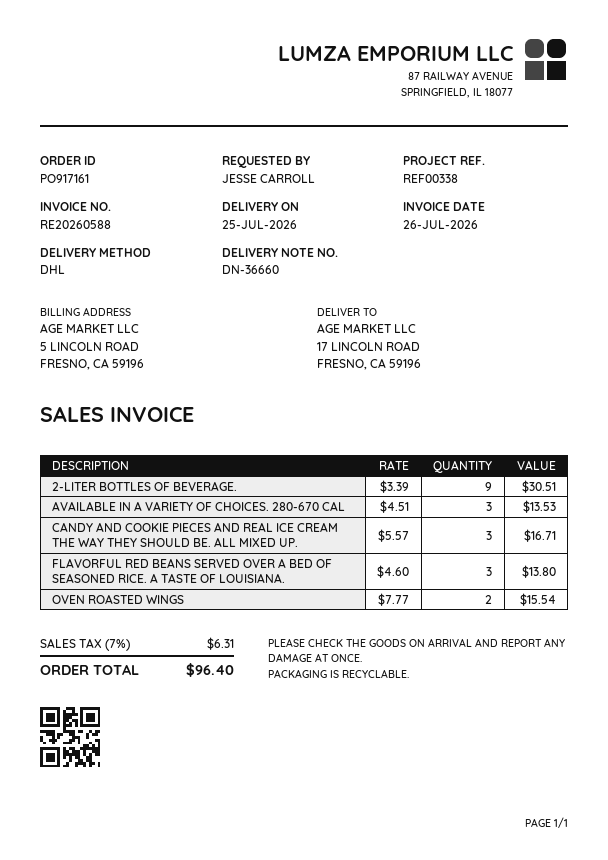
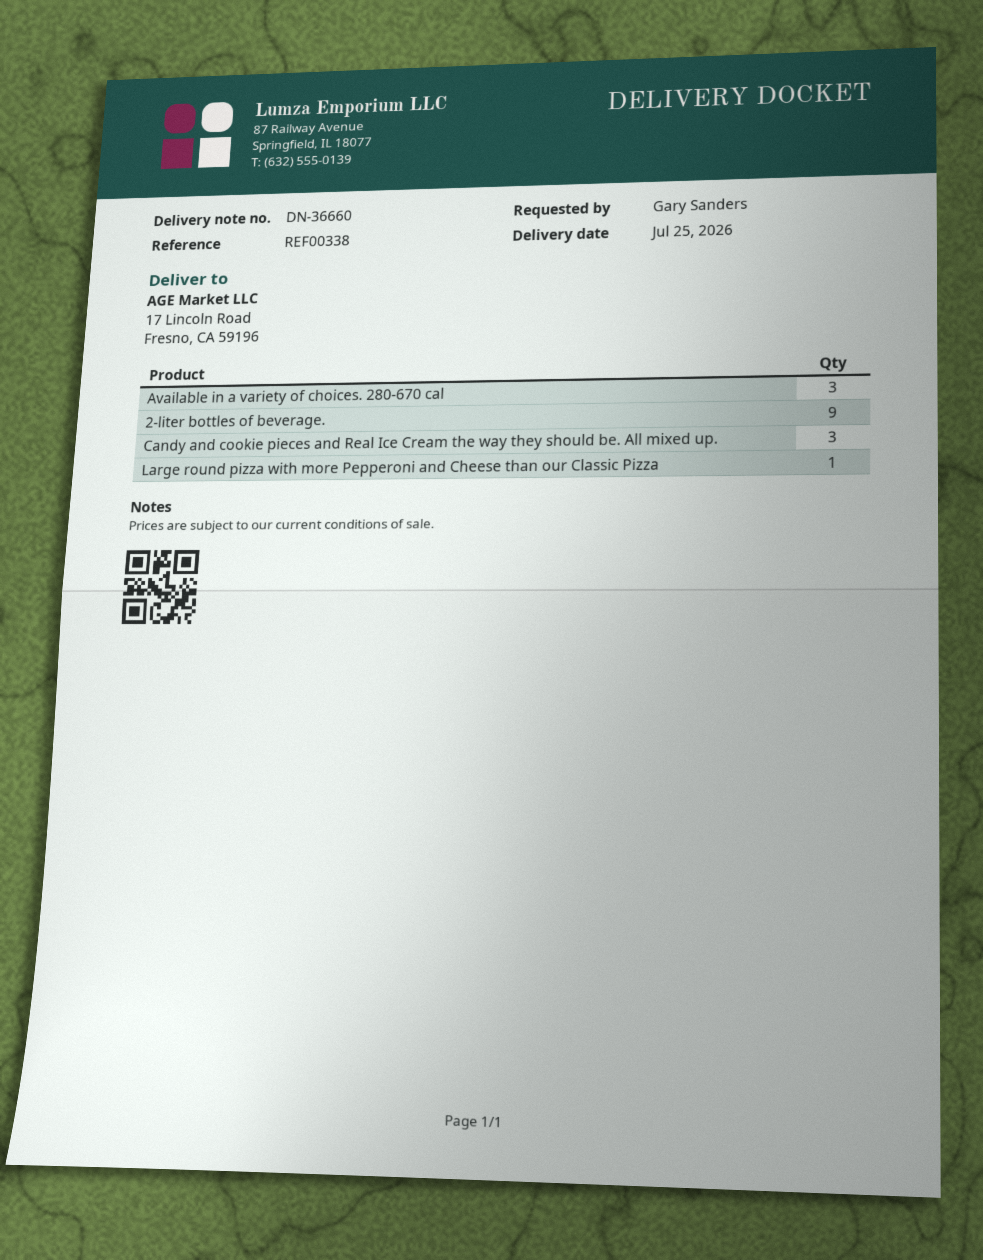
ordered by: JESSE CARROLL -> Gary Sanders
FLAVORFUL RED BEANS SERVED OVER A BED OF SEASONED RICE. A TASTE OF LOUISIANA.: 3 -> none
OVEN ROASTED WINGS: 2 -> none
Large round pizza with more Pepperoni and Cheese than our Classic Pizza: none -> 1

